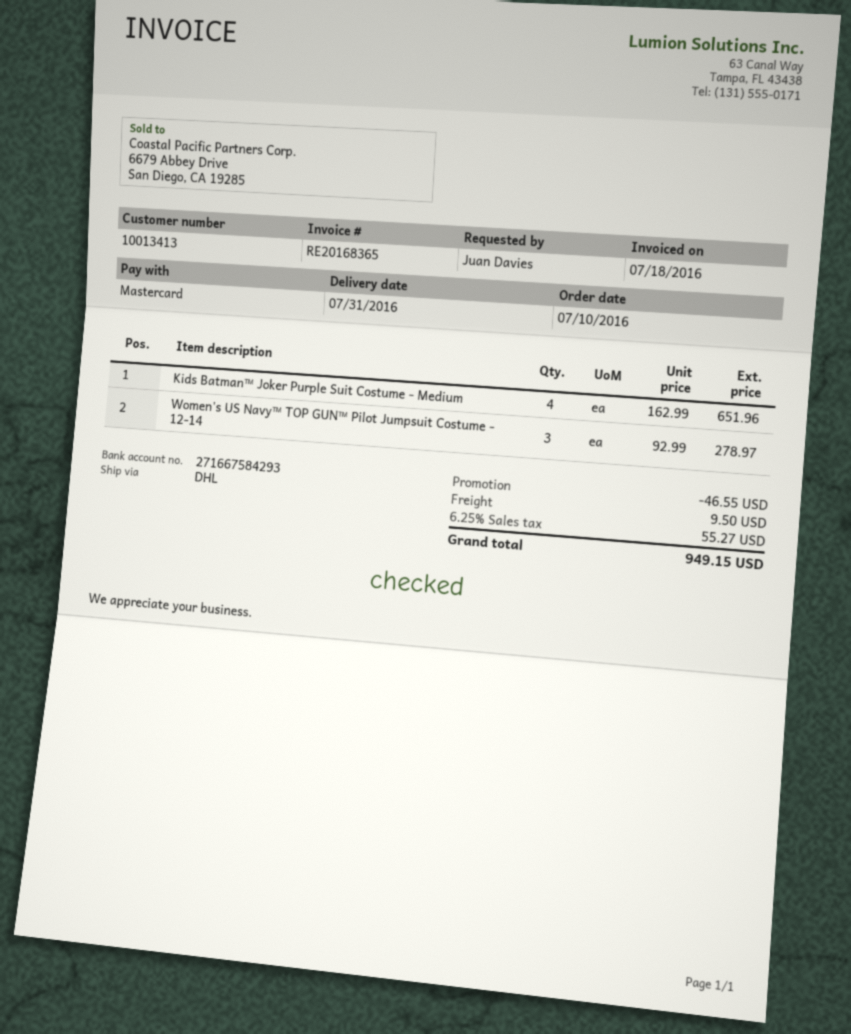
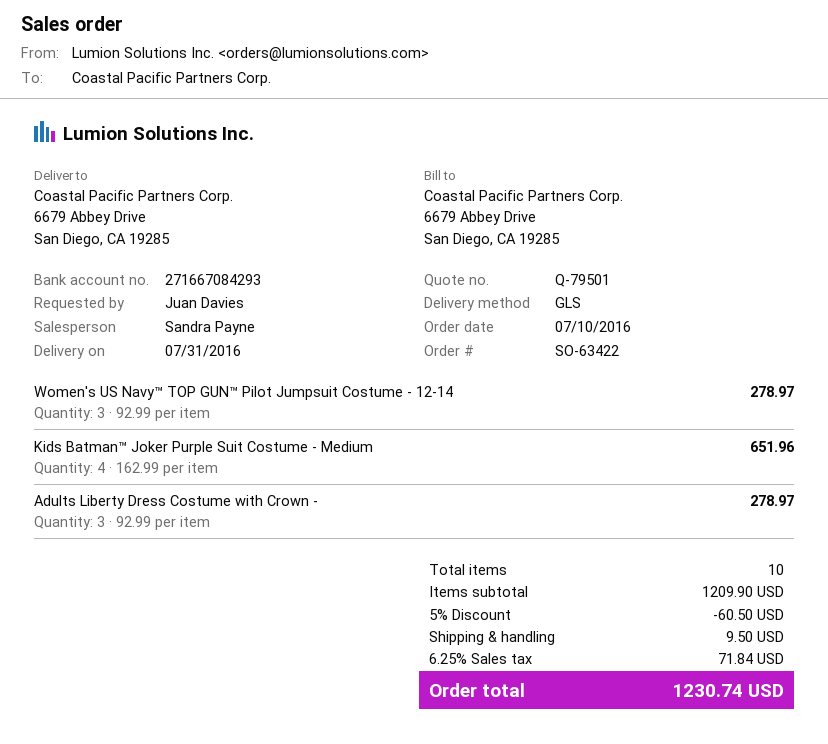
bank account: 271667584293 -> 271667084293
shipping method: DHL -> GLS
Adults Liberty Dress Costume with Crown -: none -> 3 x 92.99 = 278.97
discount: 46.55 -> 60.50
tax: 6.25% = 55.27 -> 6.25% = 71.84
total: 949.15 -> 1230.74

